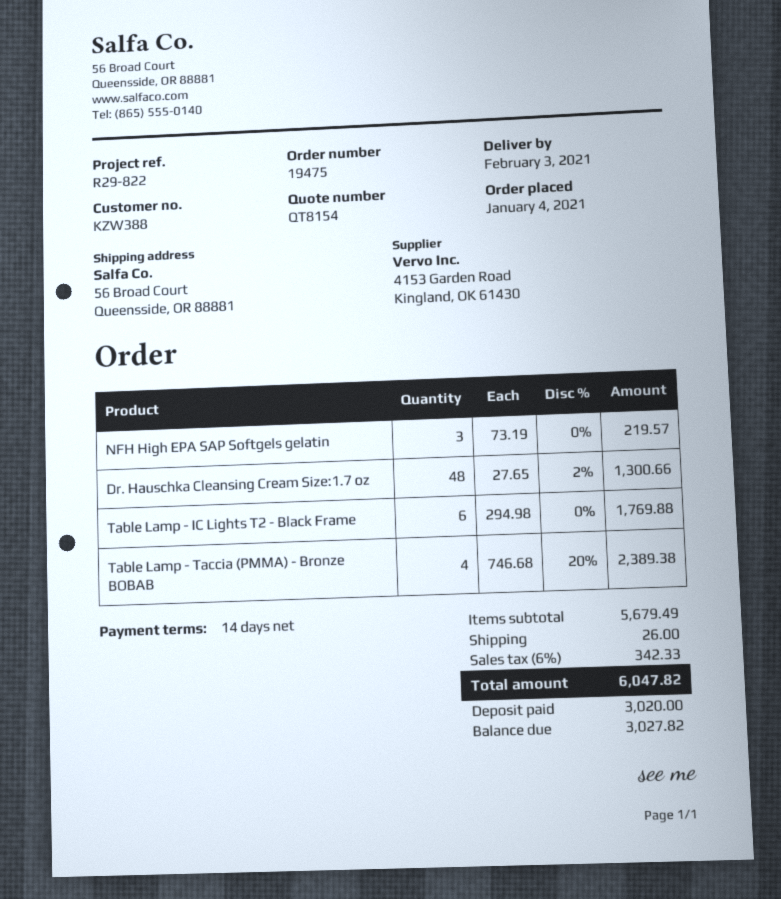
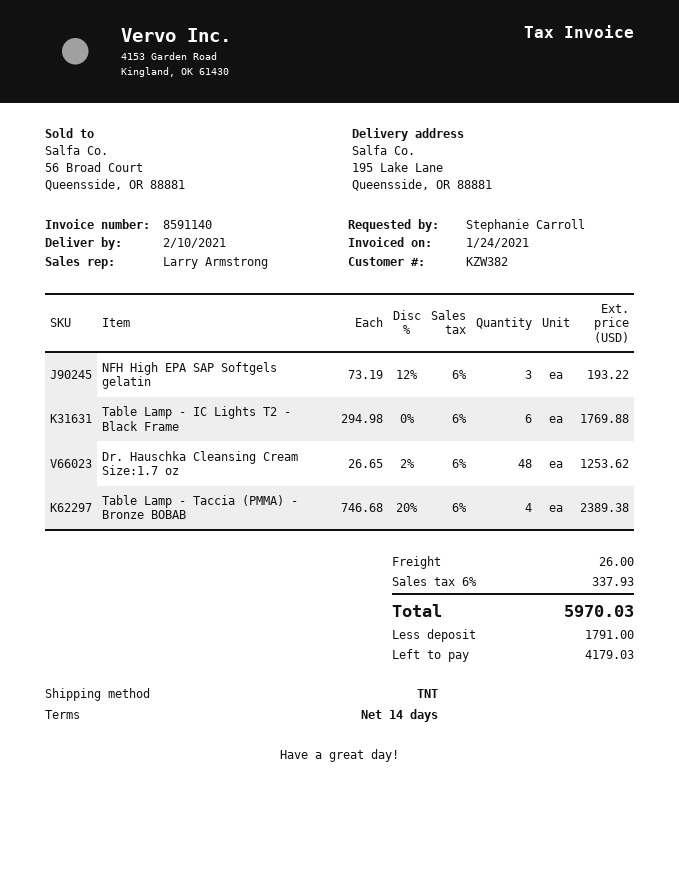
delivery date: 2021-02-03 -> 2021-02-10
customer number: KZW388 -> KZW382
ship to: 56 Broad Court, Queensside, OR 88881 -> 195 Lake Lane, Queensside, OR 88881
NFH High EPA SAP Softgels gelatin: 3 x 73.19 = 219.57 -> 3 x 73.19 - 12% = 193.22
Dr. Hauschka Cleansing Cream Size:1.7 oz: 48 x 27.65 - 2% = 1300.66 -> 48 x 26.65 - 2% = 1253.62
tax: 6% = 342.33 -> 6% = 337.93
total: 6047.82 -> 5970.03
deposit: 3020.00 -> 1791.00
balance: 3027.82 -> 4179.03

